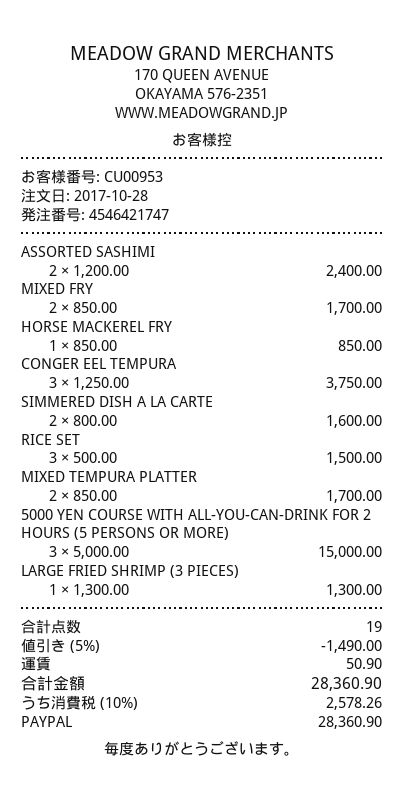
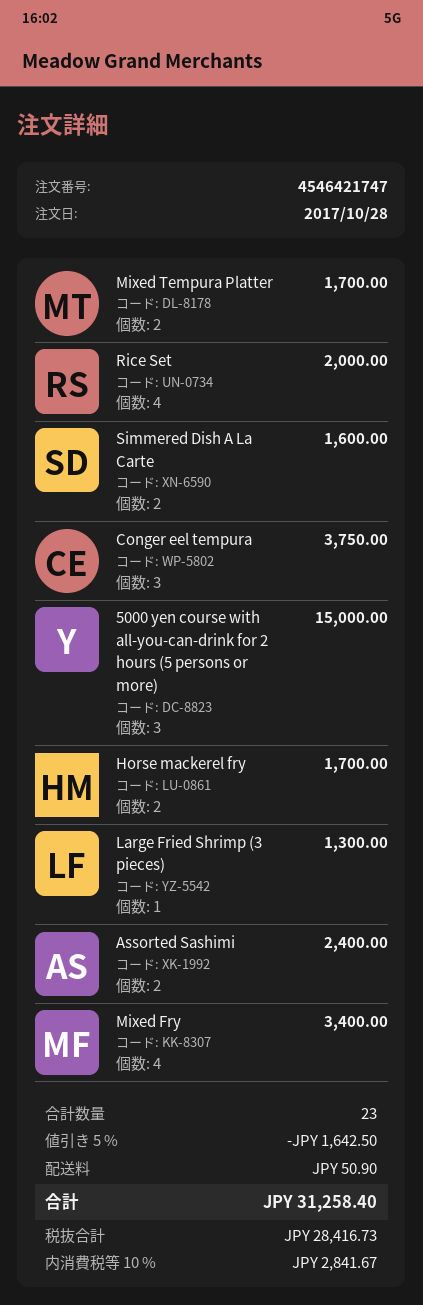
MIXED FRY: 2 for 1700.00 -> 4 for 3400.00
HORSE MACKEREL FRY: 1 for 850.00 -> 2 for 1700.00
RICE SET: 3 for 1500.00 -> 4 for 2000.00
total quantity: 19 -> 23
discount: 5% = 1490.00 -> 5% = 1642.50
tax: 10% = 2578.26 -> 10% = 2841.67
total: 28360.90 -> 31258.40

